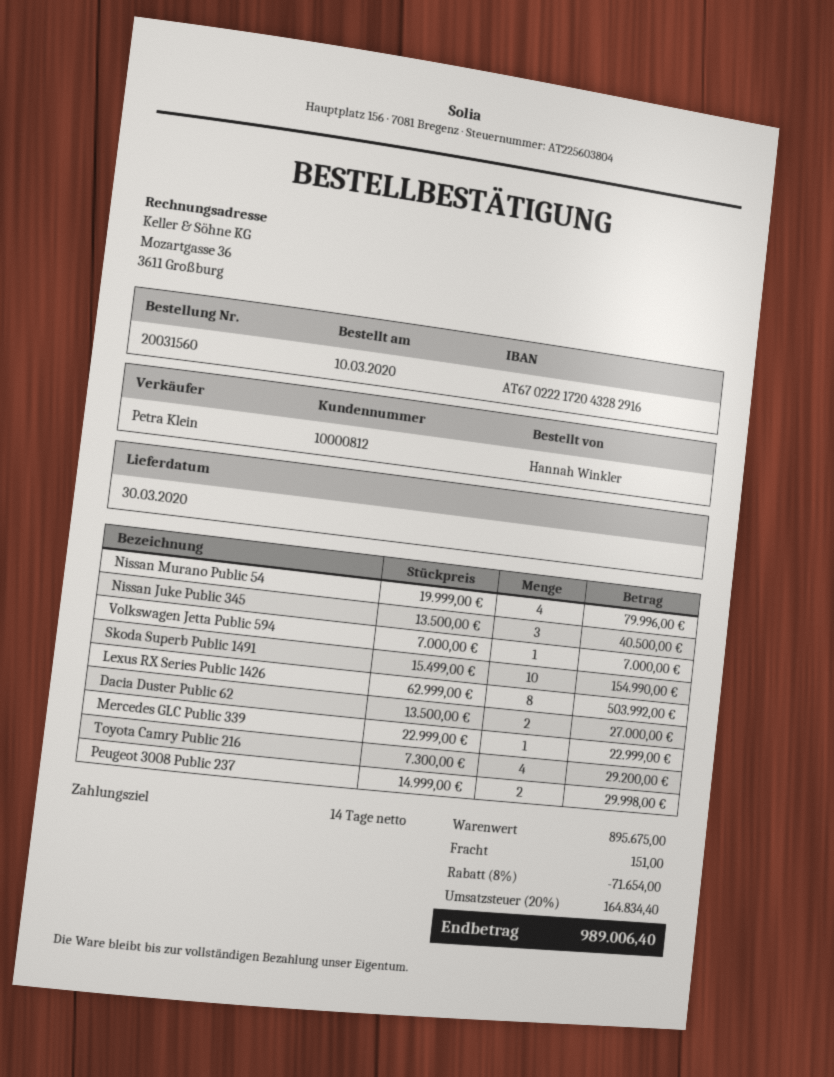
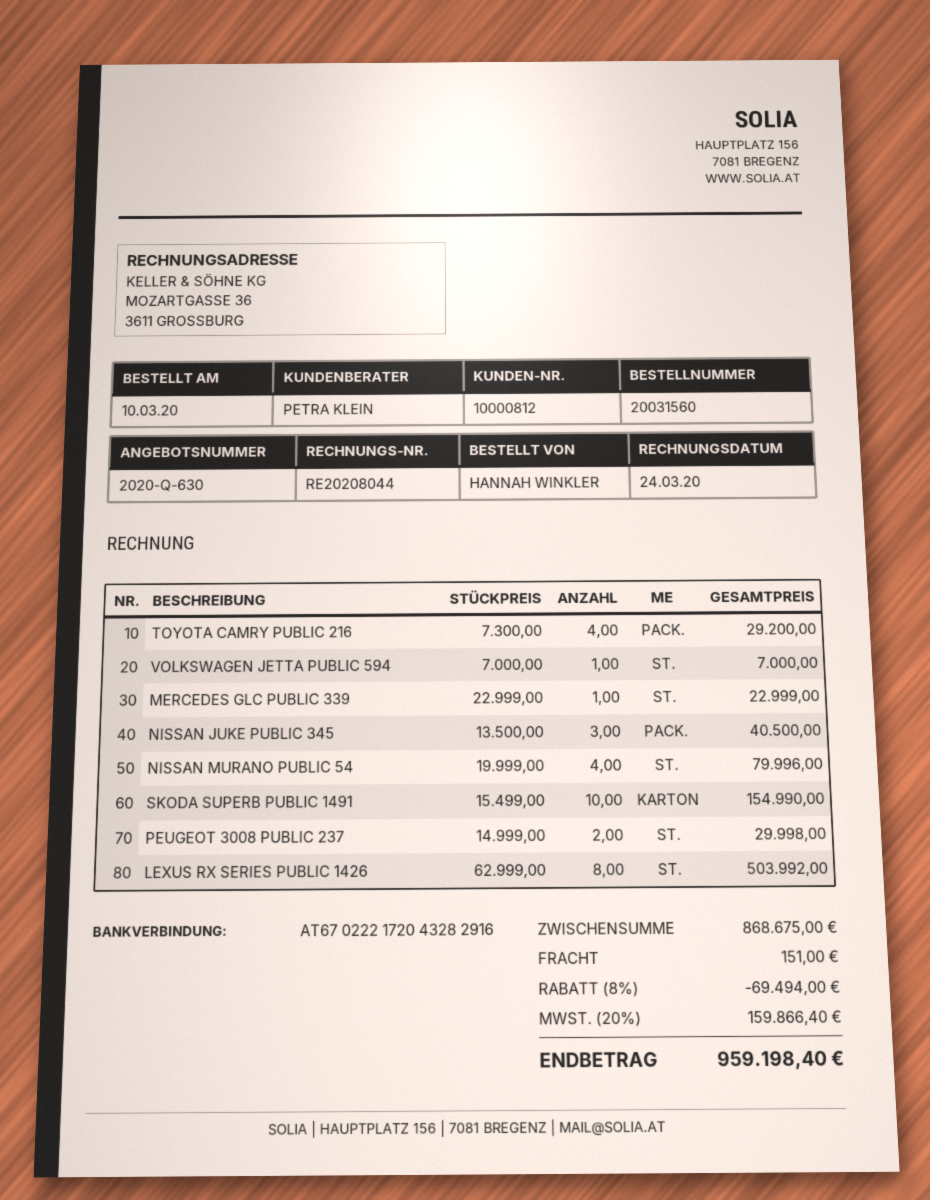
Dacia Duster Public 62: 2 x 13500.00 = 27000.00 -> none
subtotal: 895675.00 -> 868675.00
discount: 8% = 71654.00 -> 8% = 69494.00
tax: 20% = 164834.40 -> 20% = 159866.40
total: 989006.40 -> 959198.40

